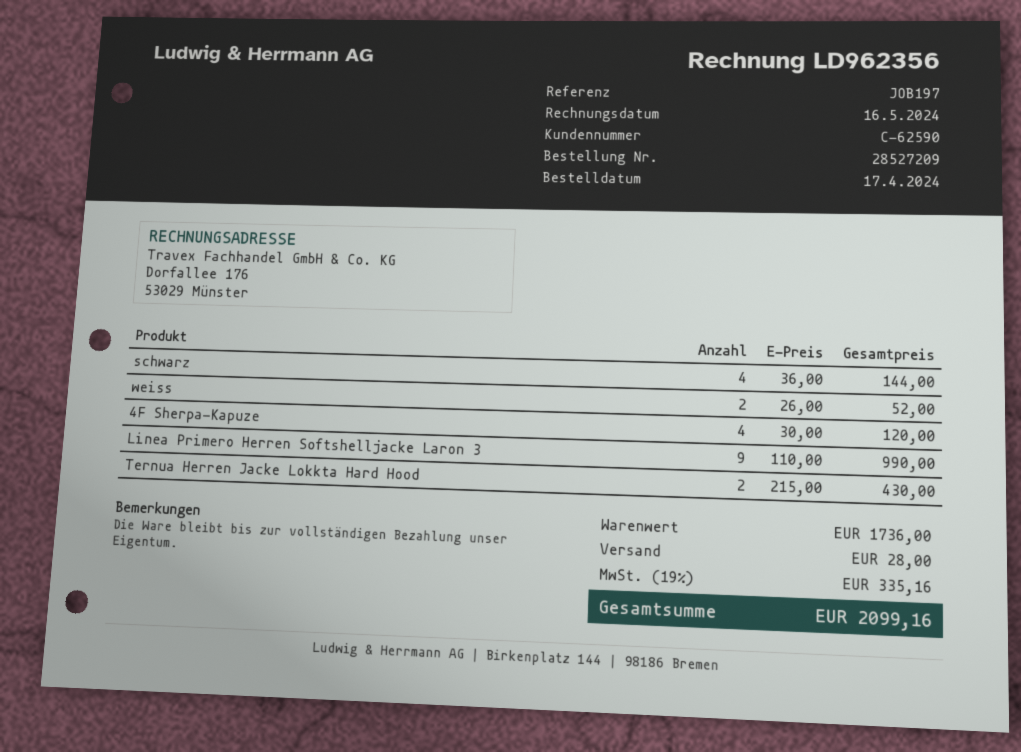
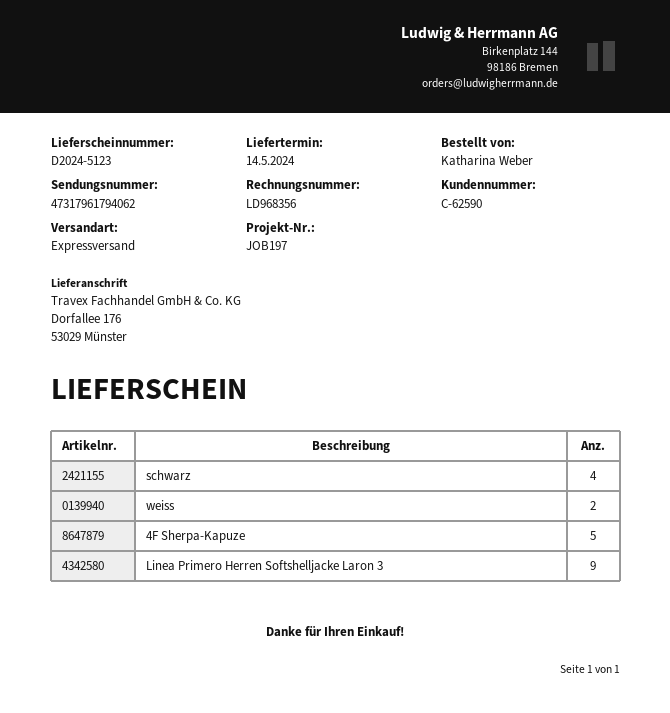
invoice number: LD962356 -> LD968356
4F Sherpa-Kapuze: 4 -> 5
Ternua Herren Jacke Lokkta Hard Hood: 2 -> none

